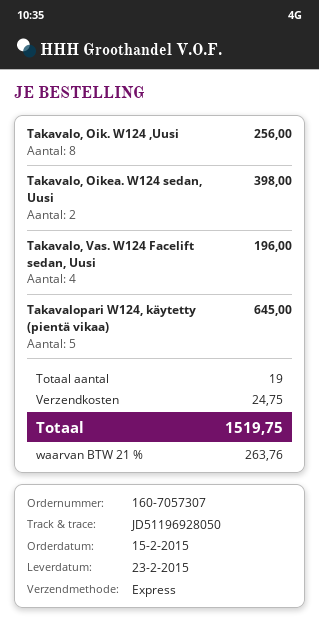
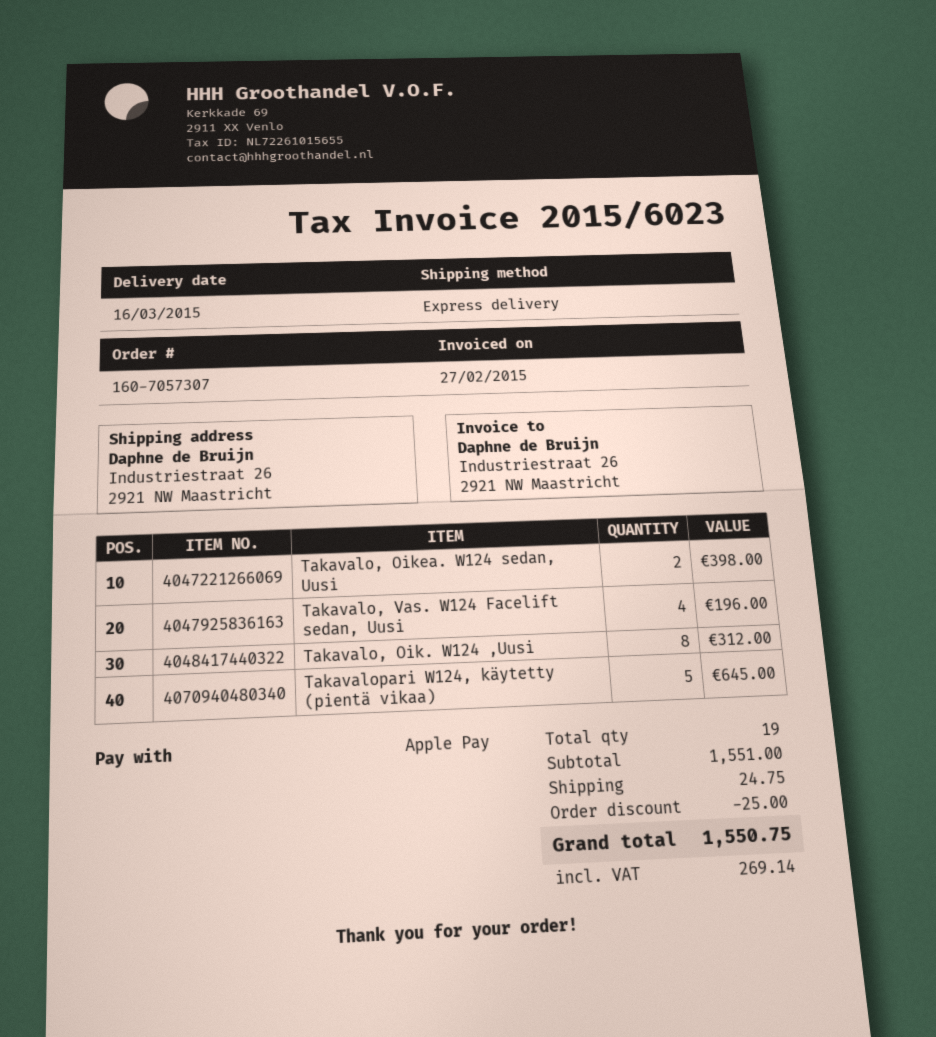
delivery date: 2015-02-23 -> 2015-03-16
Takavalo, Oik. W124 ,Uusi: 8 for 256.00 -> 8 for 312.00
discount: none -> 25.00
tax: 263.76 -> 269.14
total: 1519.75 -> 1550.75

